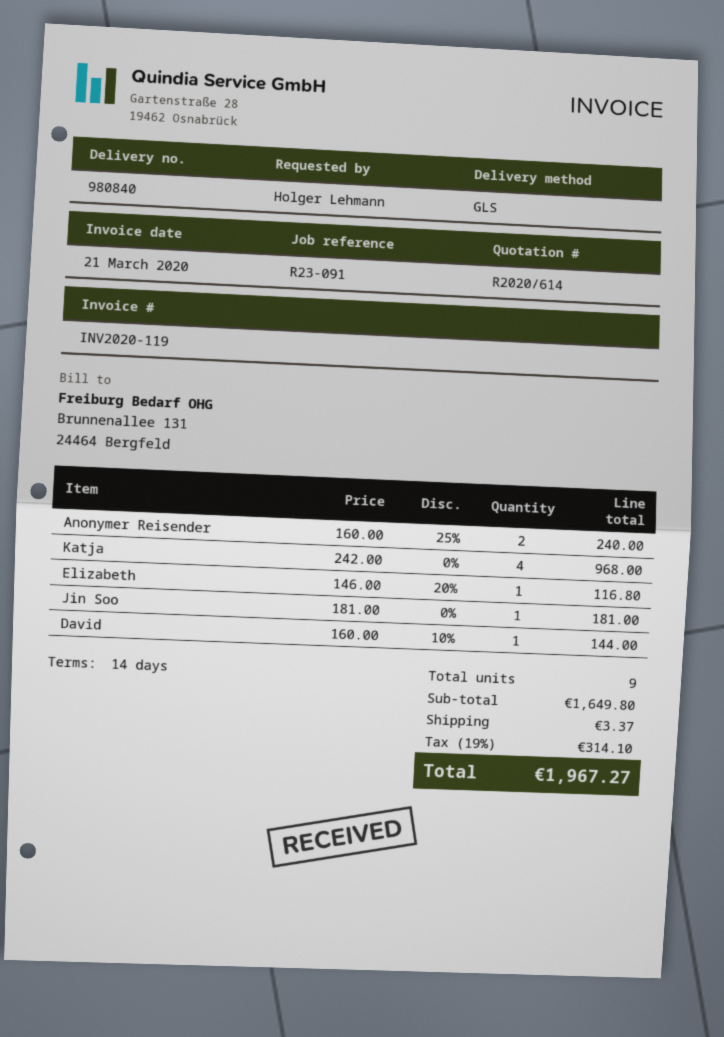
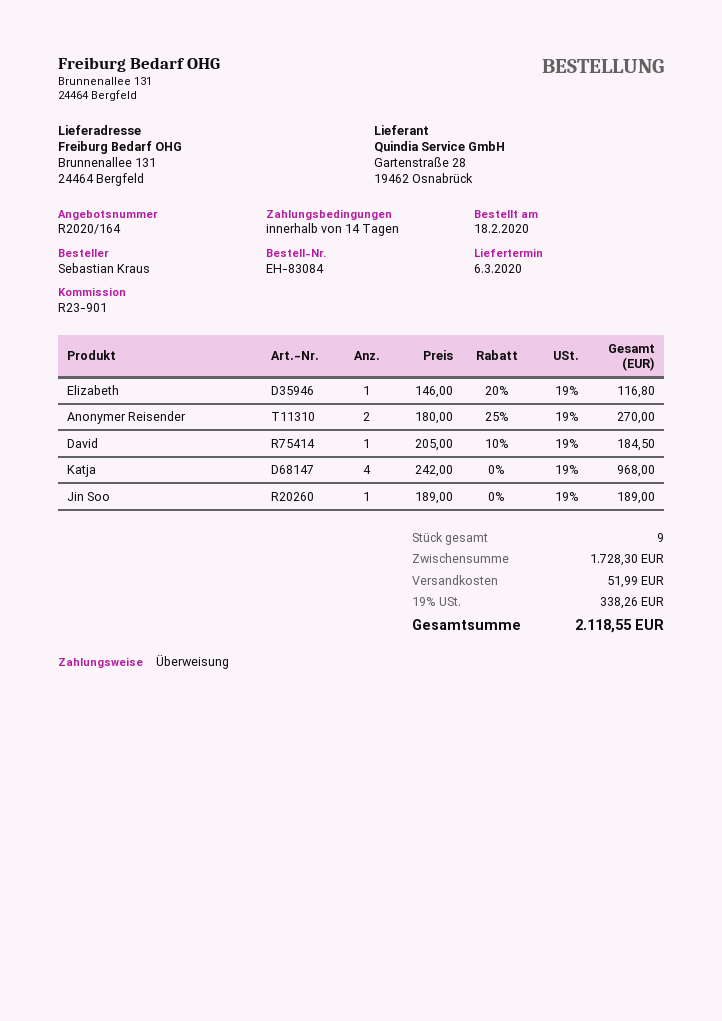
quote number: R2020/614 -> R2020/164
reference: R23-091 -> R23-901
ordered by: Holger Lehmann -> Sebastian Kraus
Anonymer Reisender: 2 x 160.00 - 25% = 240.00 -> 2 x 180.00 - 25% = 270.00
Jin Soo: 1 x 181.00 = 181.00 -> 1 x 189.00 = 189.00
David: 1 x 160.00 - 10% = 144.00 -> 1 x 205.00 - 10% = 184.50
subtotal: 1649.80 -> 1728.30
shipping: 3.37 -> 51.99
tax: 19% = 314.10 -> 19% = 338.26
total: 1967.27 -> 2118.55

